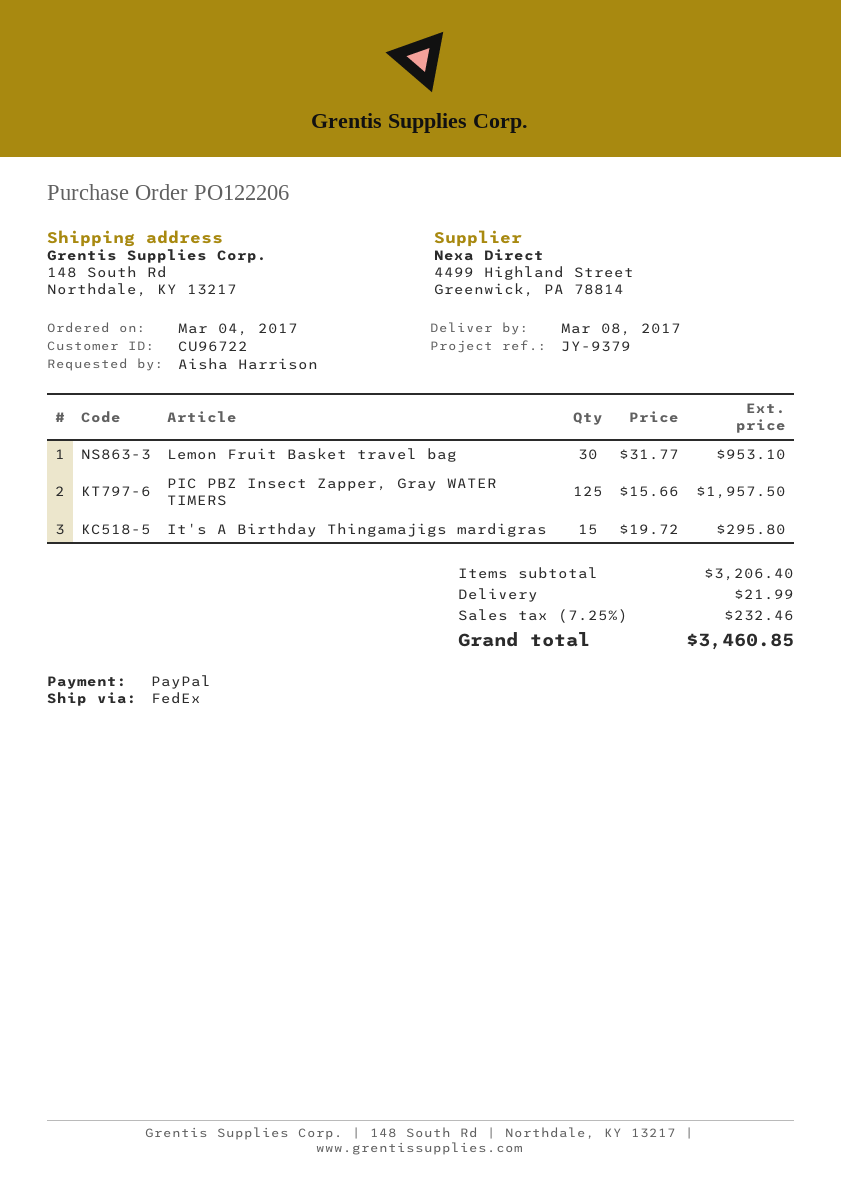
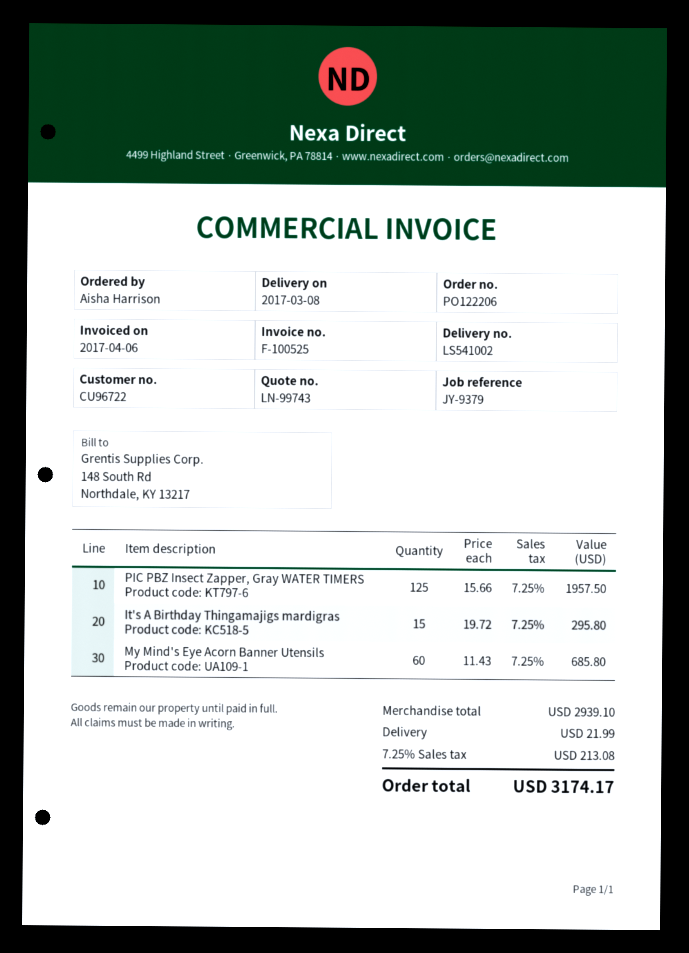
Lemon Fruit Basket travel bag: 30 x 31.77 = 953.10 -> none
My Mind's Eye Acorn Banner Utensils: none -> 60 x 11.43 = 685.80
subtotal: 3206.40 -> 2939.10
tax: 7.25% = 232.46 -> 7.25% = 213.08
total: 3460.85 -> 3174.17

